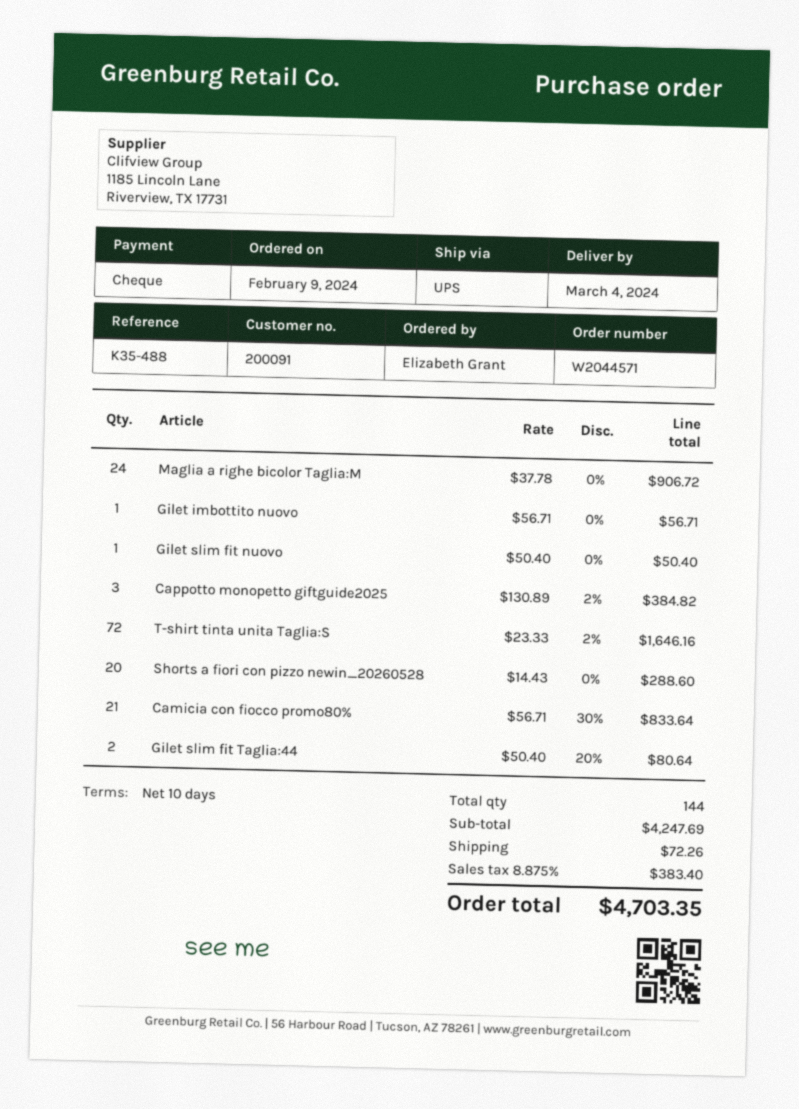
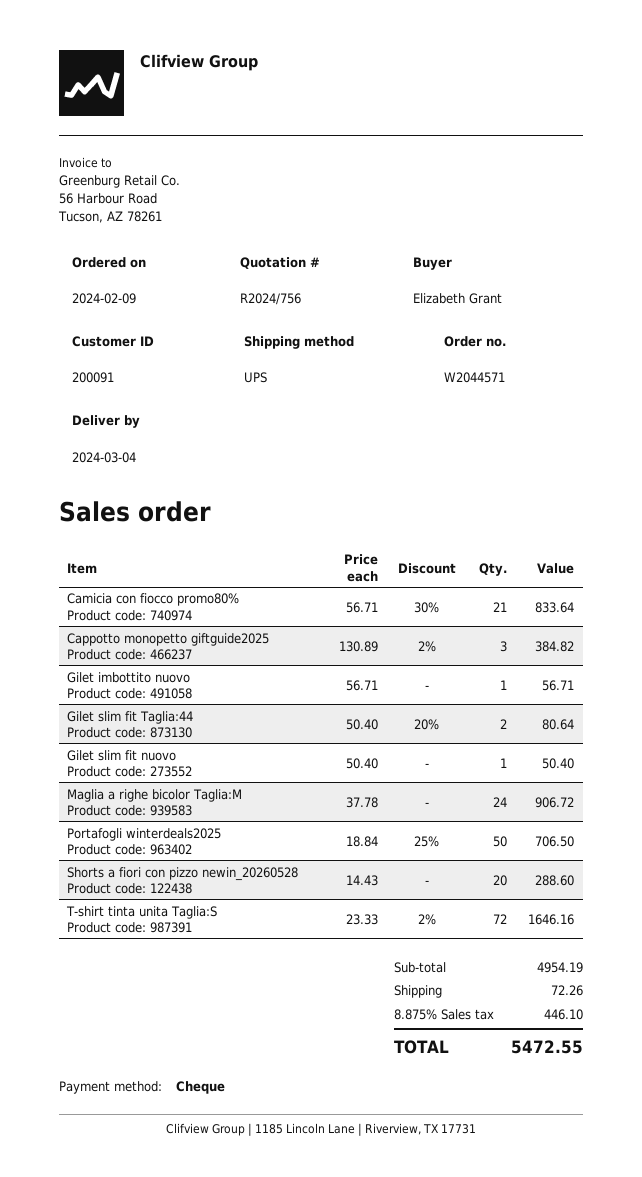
Portafogli winterdeals2025: none -> 50 x 18.84 - 25% = 706.50
subtotal: 4247.69 -> 4954.19
tax: 8.875% = 383.40 -> 8.875% = 446.10
total: 4703.35 -> 5472.55

